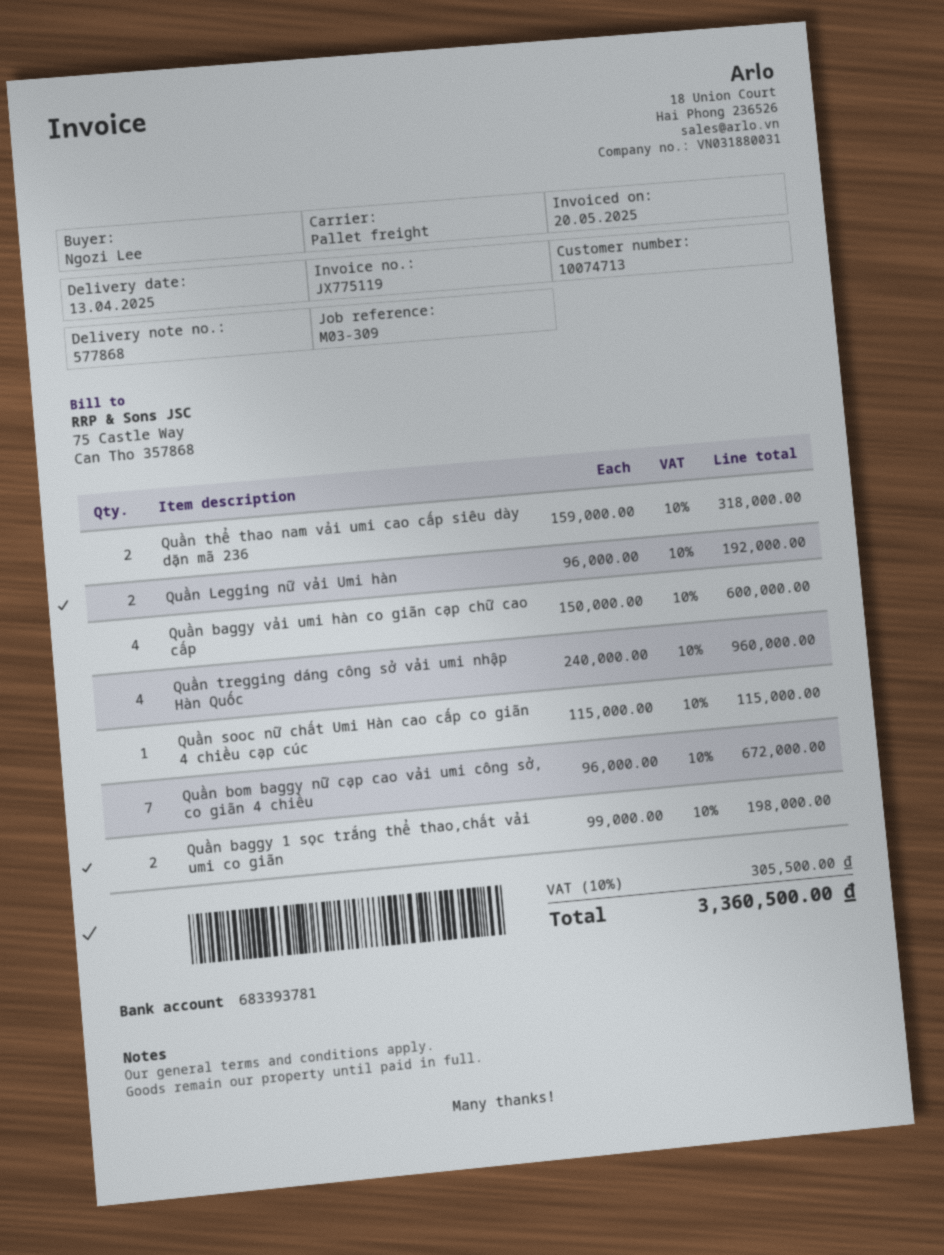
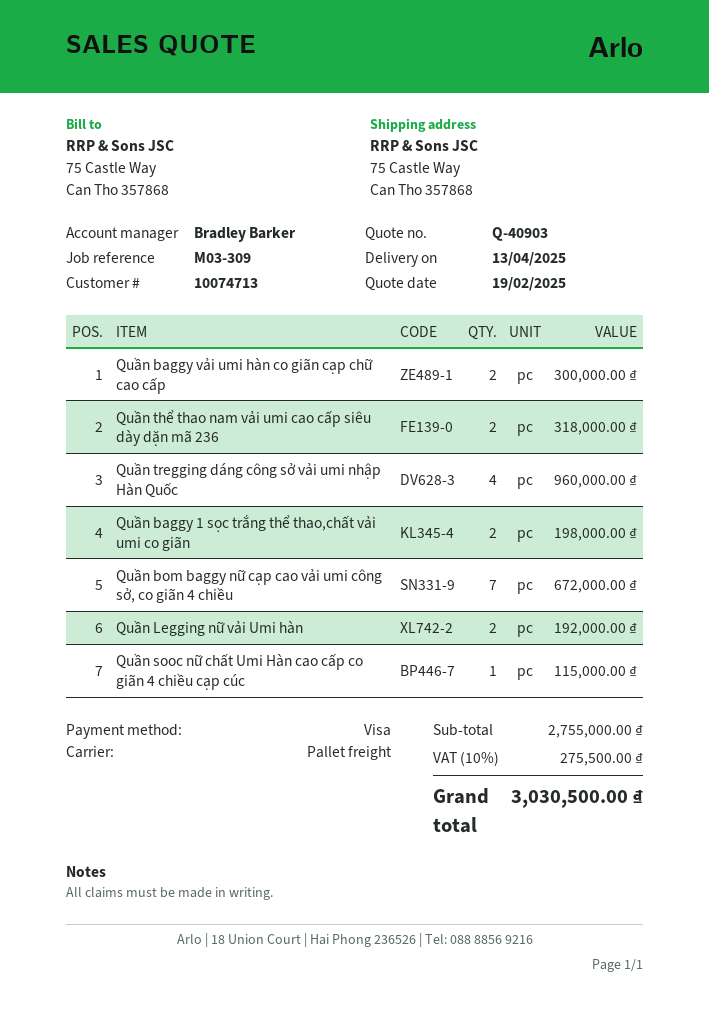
Quần baggy vải umi hàn co giãn cạp chữ cao cấp: 4 for 600000.00 -> 2 for 300000.00
tax: 10% = 305500.00 -> 10% = 275500.00
total: 3360500.00 -> 3030500.00

